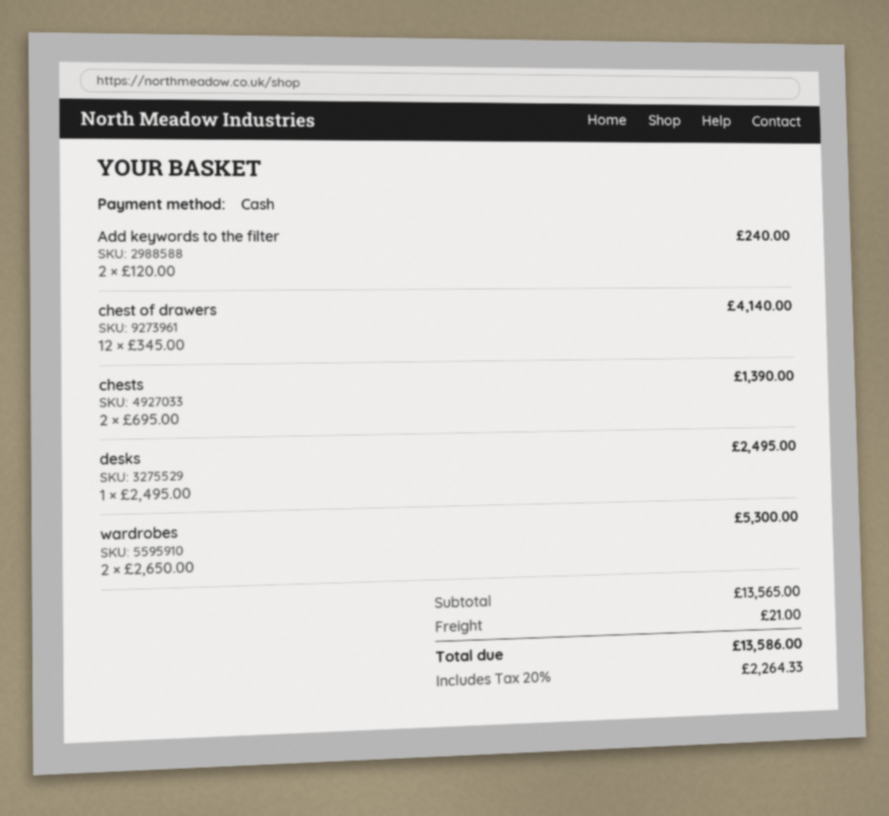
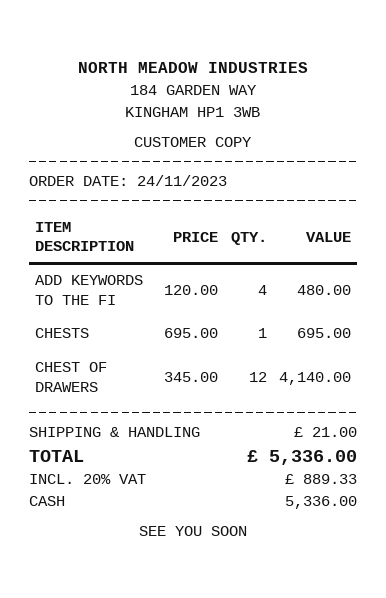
Add keywords to the filter: 2 x 120.00 = 240.00 -> 4 x 120.00 = 480.00
chests: 2 x 695.00 = 1390.00 -> 1 x 695.00 = 695.00
desks: 1 x 2495.00 = 2495.00 -> none
wardrobes: 2 x 2650.00 = 5300.00 -> none
tax: 20% = 2264.33 -> 20% = 889.33
total: 13586.00 -> 5336.00

